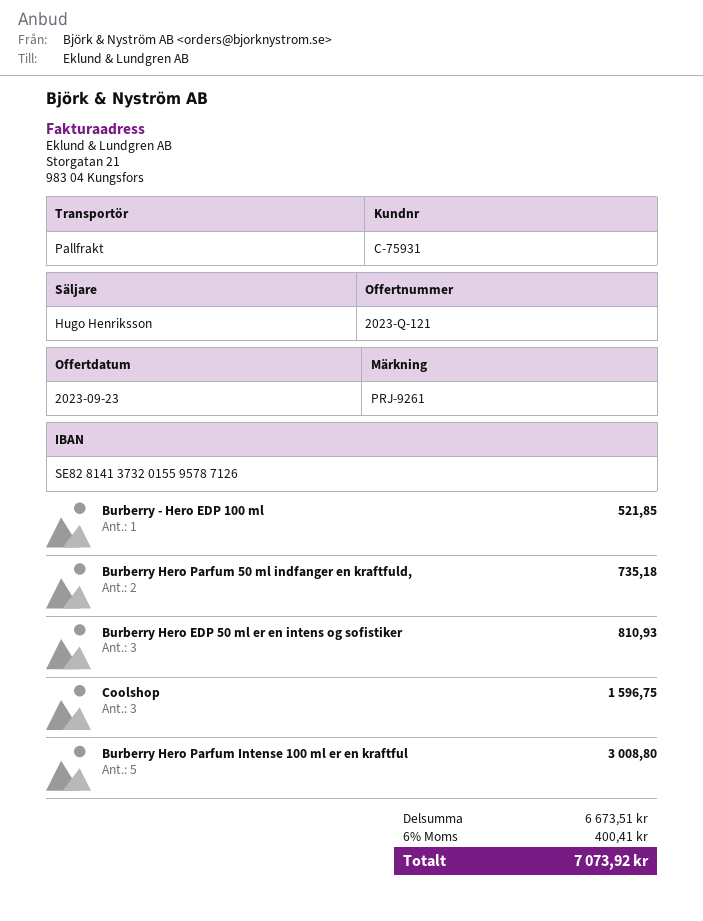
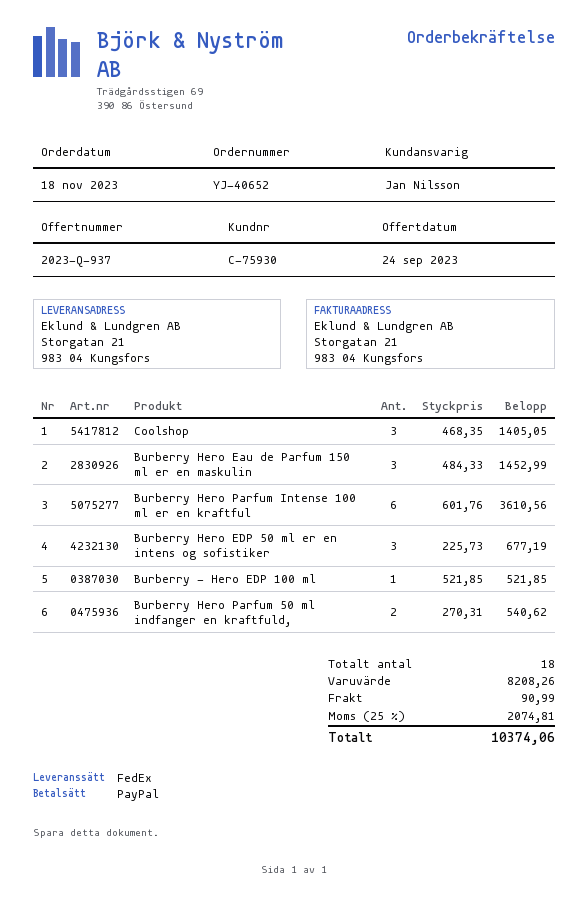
quote number: 2023-Q-121 -> 2023-Q-937
quote date: 2023-09-23 -> 2023-09-24
customer number: C-75931 -> C-75930
sales rep: Hugo Henriksson -> Jan Nilsson
shipping method: pallet freight -> FedEx
Burberry Hero Parfum 50 ml indfanger en kraftfuld,: 2 for 735.18 -> 2 for 540.62
Burberry Hero EDP 50 ml er en intens og sofistiker: 3 for 810.93 -> 3 for 677.19
Coolshop: 3 for 1596.75 -> 3 for 1405.05
Burberry Hero Parfum Intense 100 ml er en kraftful: 5 for 3008.80 -> 6 for 3610.56
Burberry Hero Eau de Parfum 150 ml er en maskulin: none -> 3 for 1452.99
subtotal: 6673.51 -> 8208.26
shipping: none -> 90.99
tax: 6% = 400.41 -> 25% = 2074.81
total: 7073.92 -> 10374.06

